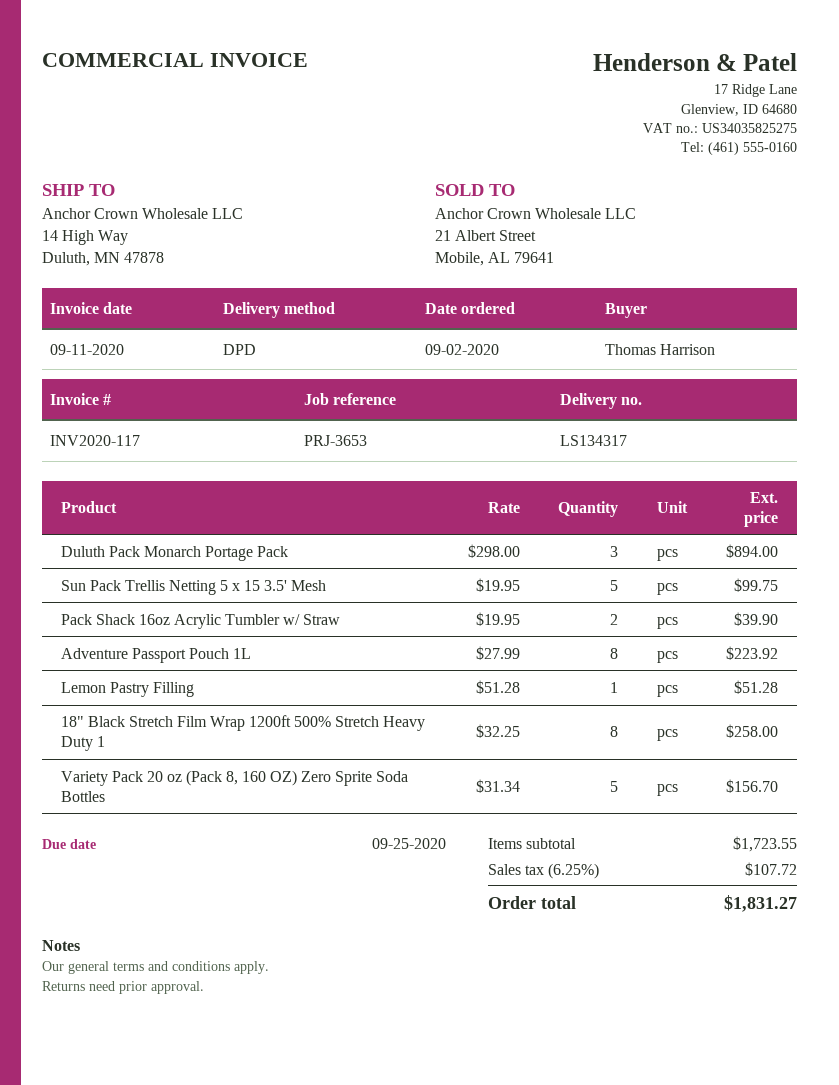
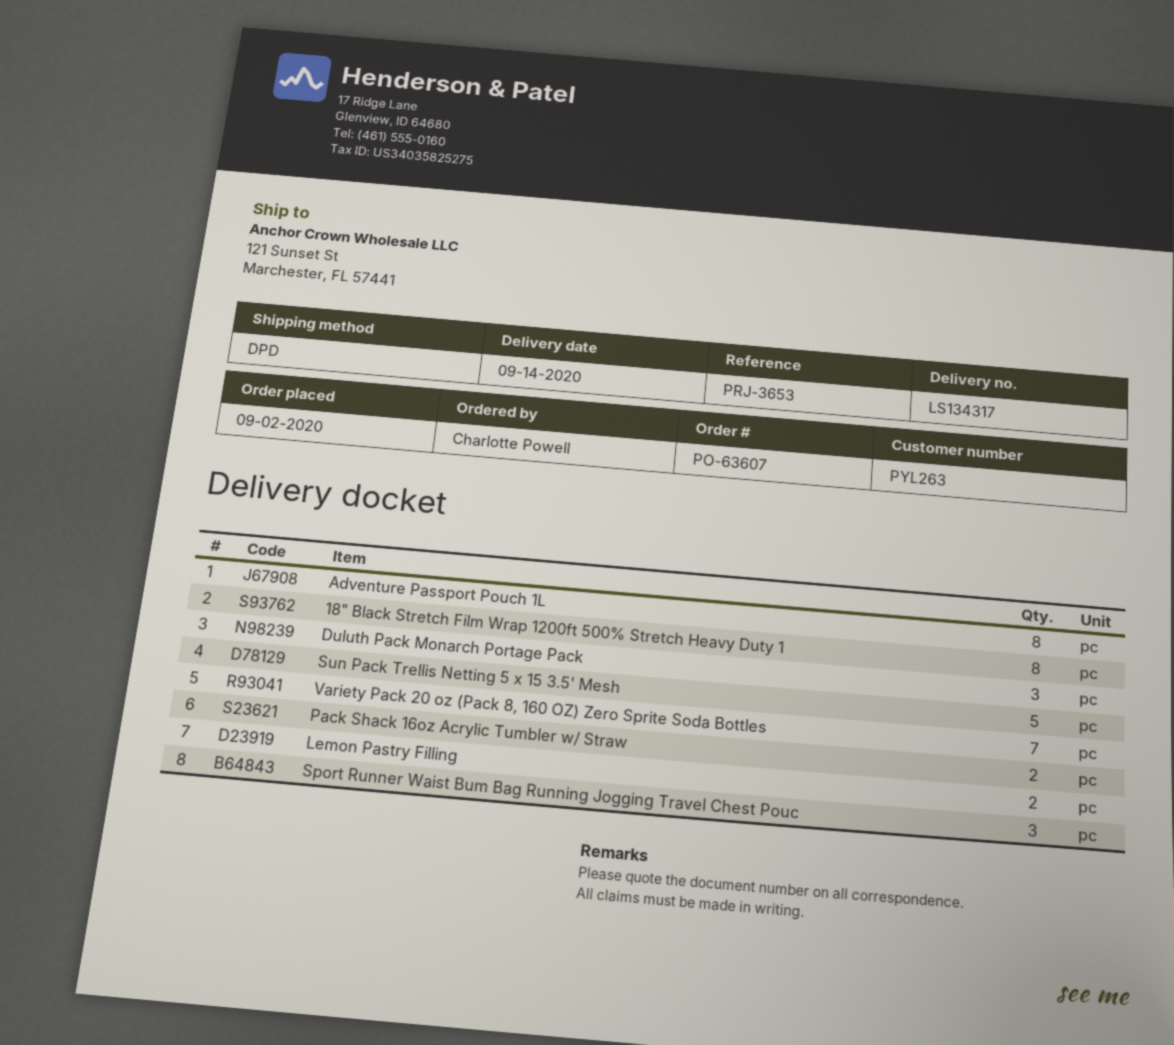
ordered by: Thomas Harrison -> Charlotte Powell
ship to: 14 High Way, Duluth, MN 47878 -> 121 Sunset St, Marchester, FL 57441
Lemon Pastry Filling: 1 -> 2
Variety Pack 20 oz (Pack 8, 160 OZ) Zero Sprite Soda Bottles: 5 -> 7
Sport Runner Waist Bum Bag Running Jogging Travel Chest Pouc: none -> 3

